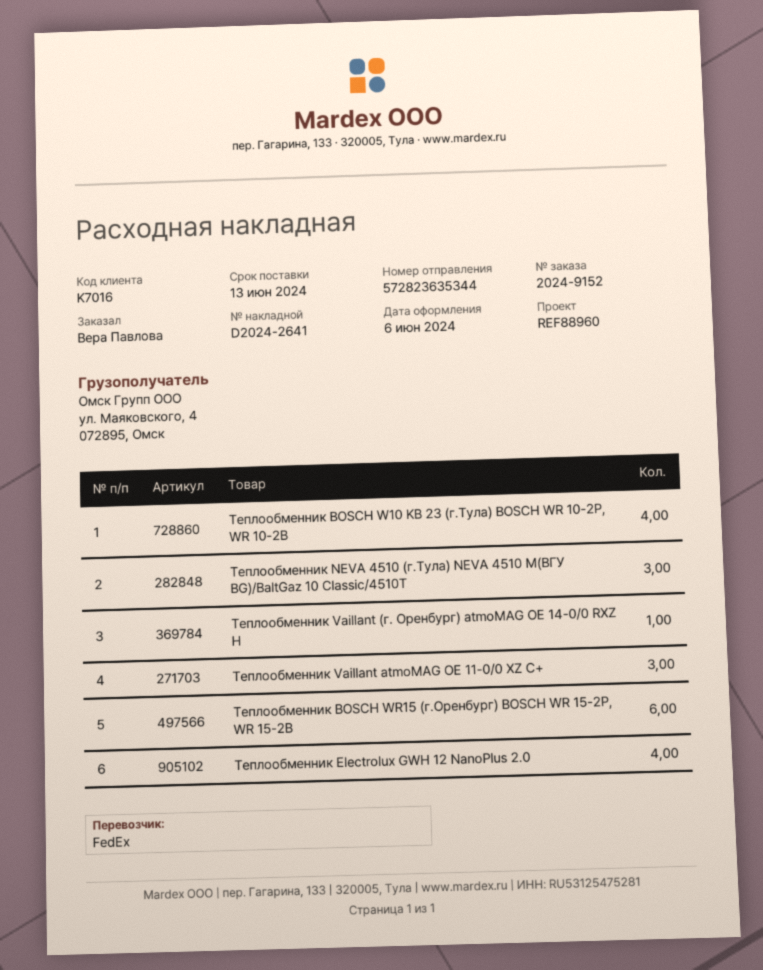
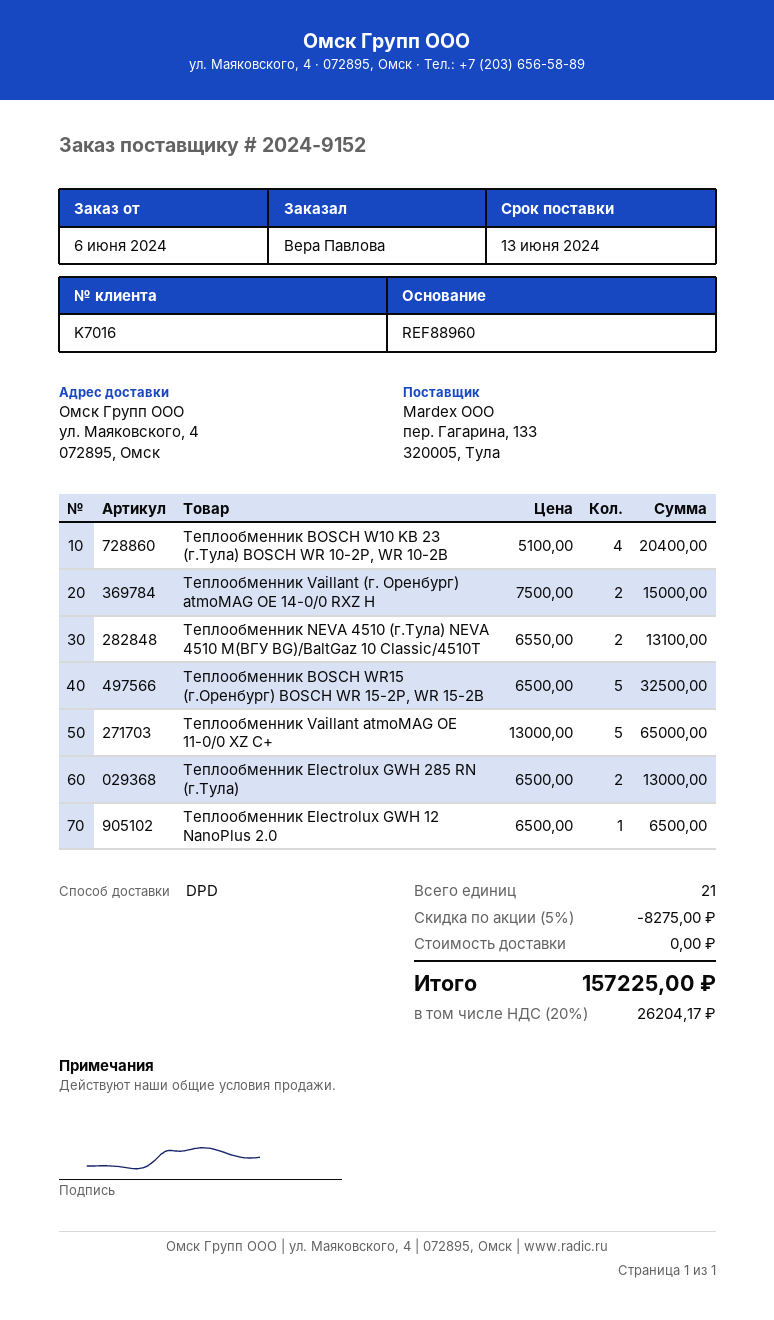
shipping method: FedEx -> DPD
Теплообменник NEVA 4510 (г.Тула) NEVA 4510 M(ВГУ BG)/BaltGaz 10 Classic/4510Т: 3 -> 2
Теплообменник Vaillant (г. Оренбург) atmoMAG OE 14-0/0 RXZ H: 1 -> 2
Теплообменник Vaillant atmoMAG OE 11-0/0 XZ C+: 3 -> 5
Теплообменник BOSCH WR15 (г.Оренбург) BOSCH WR 15-2P, WR 15-2B: 6 -> 5
Теплообменник Electrolux GWH 12 NanoPlus 2.0: 4 -> 1
Теплообменник Electrolux GWH 285 RN (г.Тула): none -> 2

